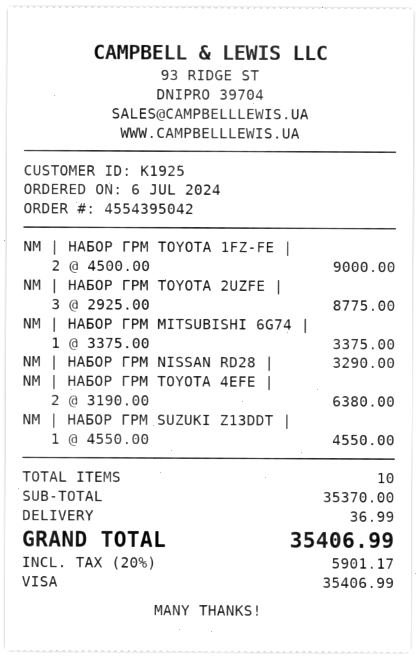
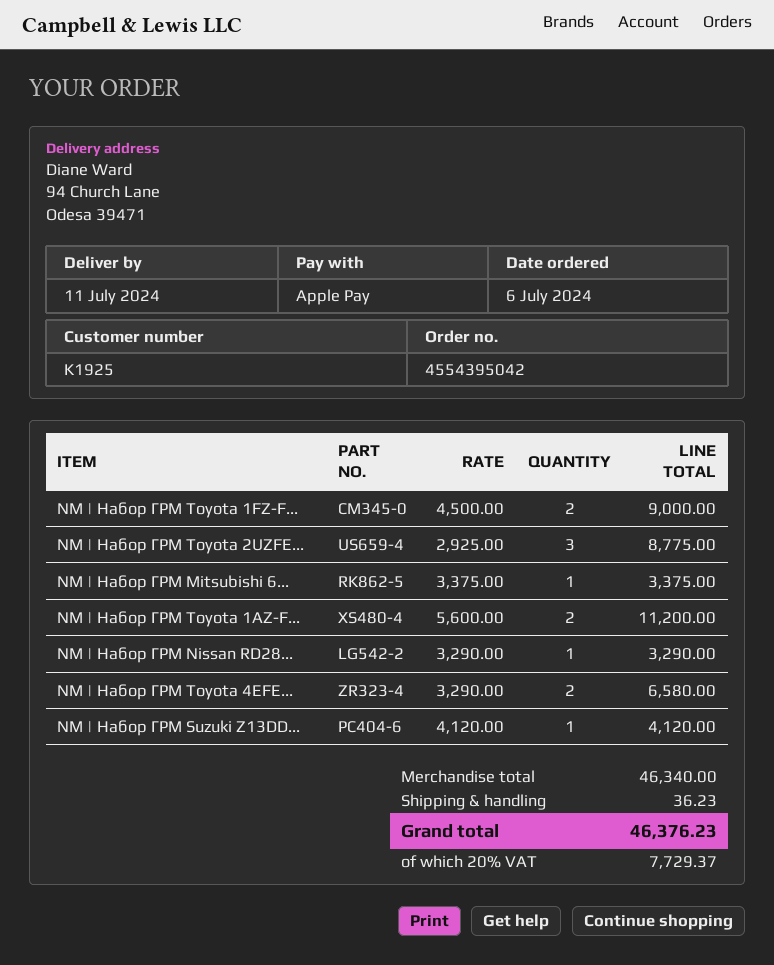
payment method: Visa -> Apple Pay
NM | НАБОР ГРМ TOYOTA 4EFE |: 2 x 3190.00 = 6380.00 -> 2 x 3290.00 = 6580.00
NM | НАБОР ГРМ SUZUKI Z13DDT |: 1 x 4550.00 = 4550.00 -> 1 x 4120.00 = 4120.00
NM | Набор ГРМ Toyota 1AZ-F...: none -> 2 x 5600.00 = 11200.00
subtotal: 35370.00 -> 46340.00
shipping: 36.99 -> 36.23
tax: 20% = 5901.17 -> 20% = 7729.37
total: 35406.99 -> 46376.23

